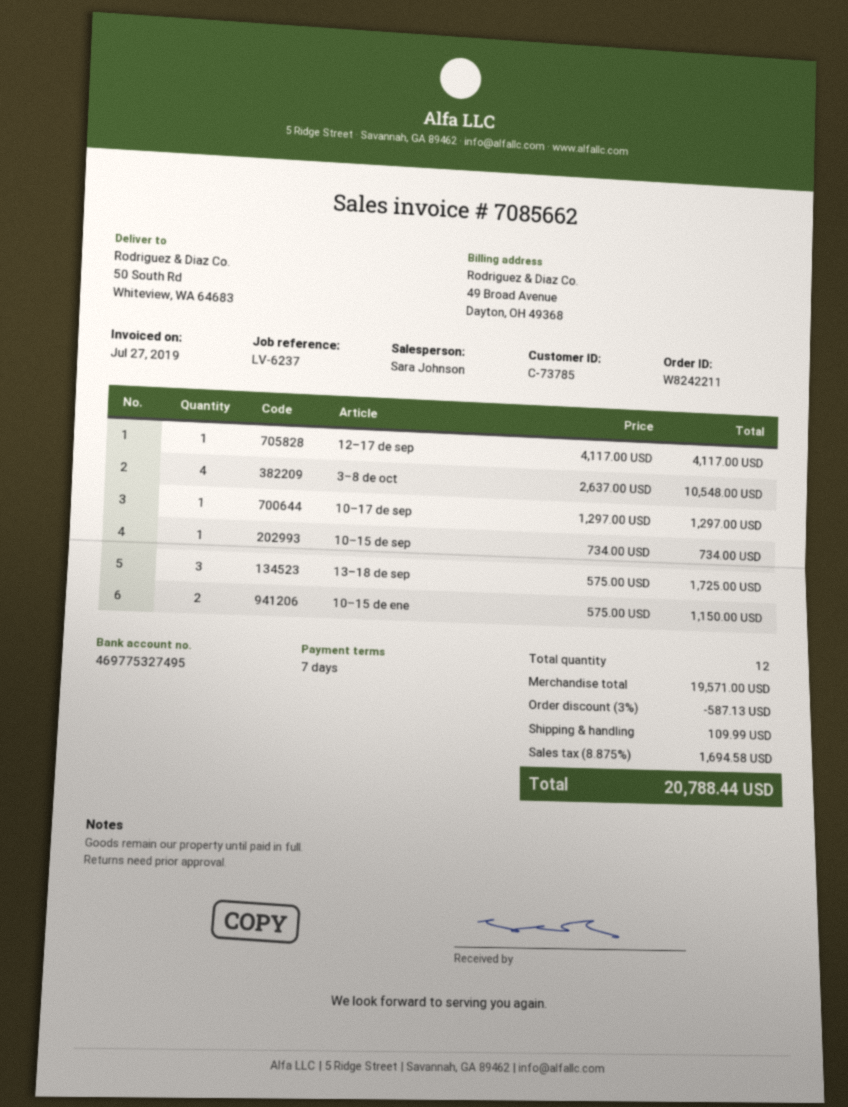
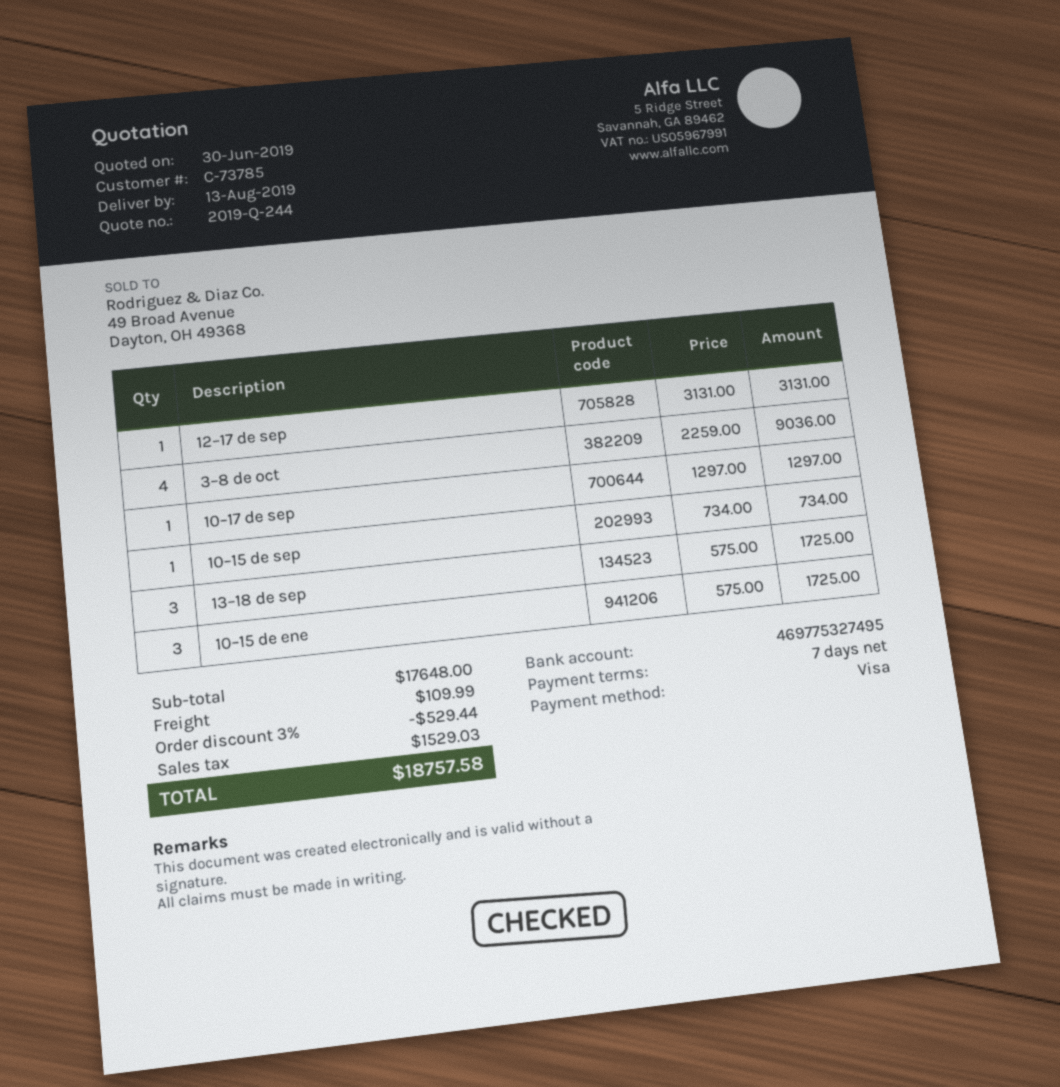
12–17 de sep: 1 x 4117.00 = 4117.00 -> 1 x 3131.00 = 3131.00
3–8 de oct: 4 x 2637.00 = 10548.00 -> 4 x 2259.00 = 9036.00
10–15 de ene: 2 x 575.00 = 1150.00 -> 3 x 575.00 = 1725.00
subtotal: 19571.00 -> 17648.00
discount: 3% = 587.13 -> 3% = 529.44
tax: 1694.58 -> 1529.03
total: 20788.44 -> 18757.58

